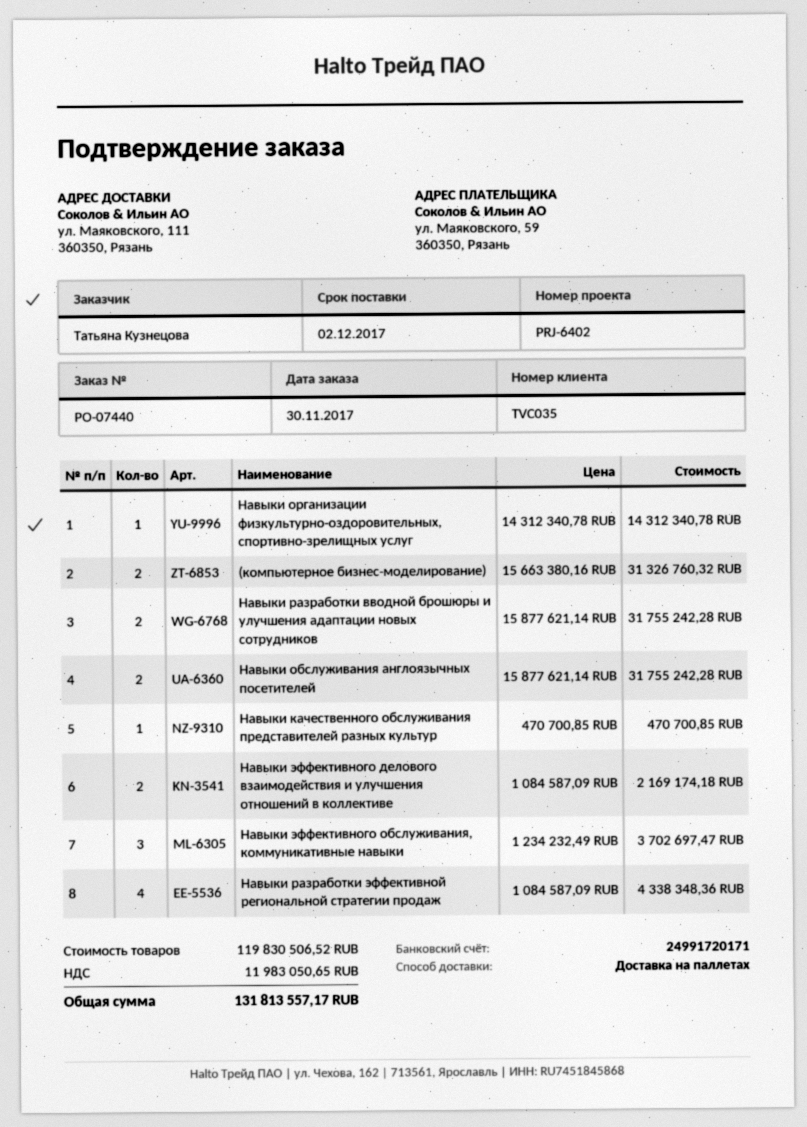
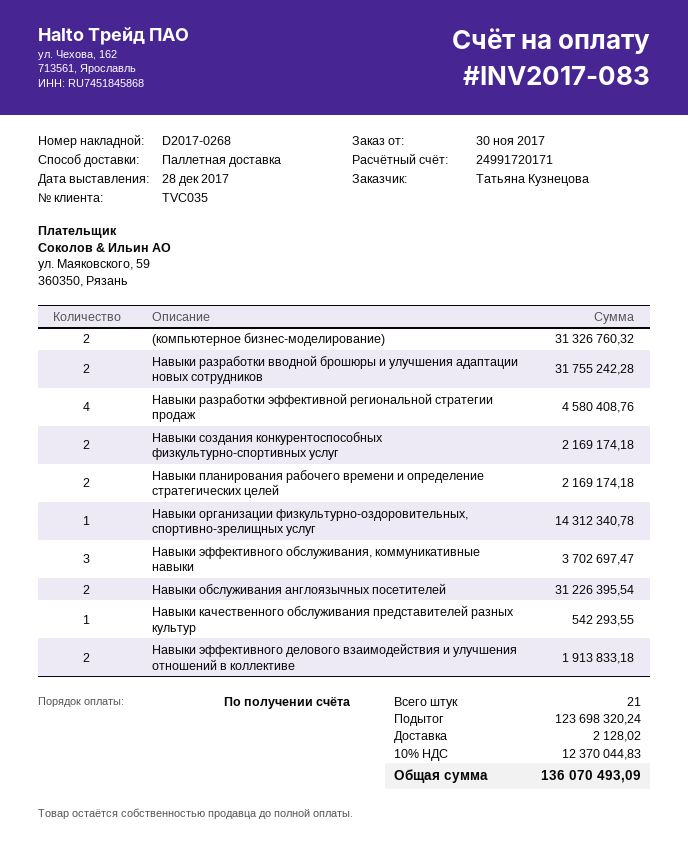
Навыки обслуживания англоязычных посетителей: 2 for 31755242.28 -> 2 for 31226395.54
Навыки качественного обслуживания представителей разных культур: 1 for 470700.85 -> 1 for 542293.55
Навыки эффективного делового взаимодействия и улучшения отношений в коллективе: 2 for 2169174.18 -> 2 for 1913833.18
Навыки разработки эффективной региональной стратегии продаж: 4 for 4338348.36 -> 4 for 4580408.76
Навыки создания конкурентоспособных физкультурно-спортивных услуг: none -> 2 for 2169174.18
Навыки планирования рабочего времени и определение стратегических целей: none -> 2 for 2169174.18
subtotal: 119830506.52 -> 123698320.24
shipping: none -> 2128.02
tax: 11983050.65 -> 12370044.83
total: 131813557.17 -> 136070493.09

